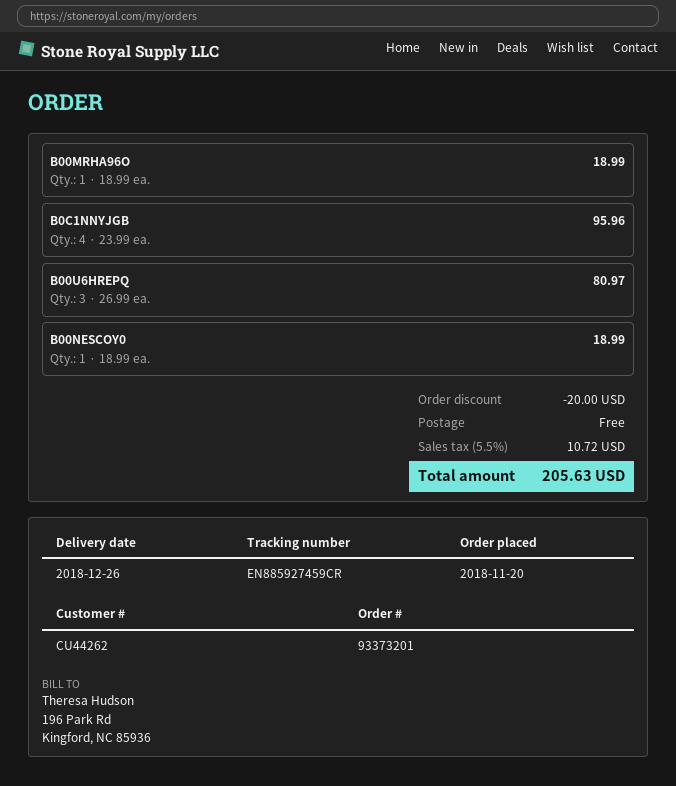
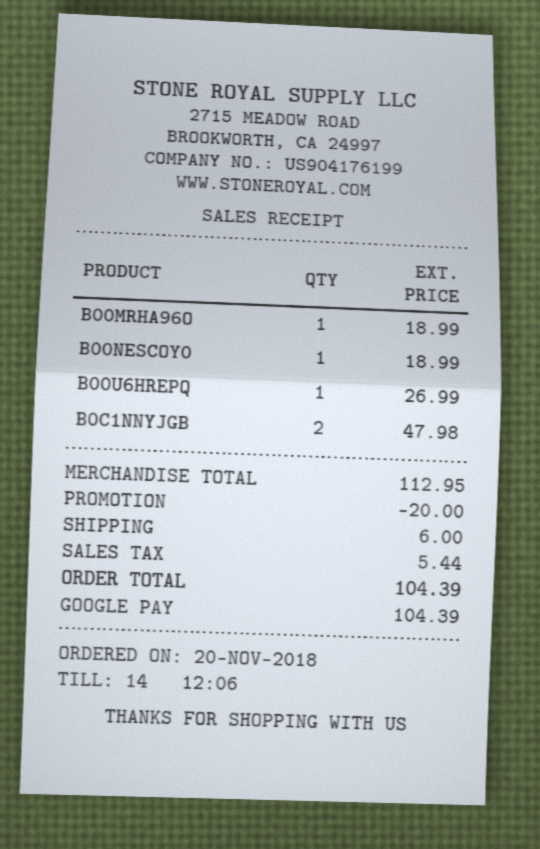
B0C1NNYJGB: 4 for 95.96 -> 2 for 47.98
B00U6HREPQ: 3 for 80.97 -> 1 for 26.99
shipping: 0.00 -> 6.00
tax: 10.72 -> 5.44
total: 205.63 -> 104.39

